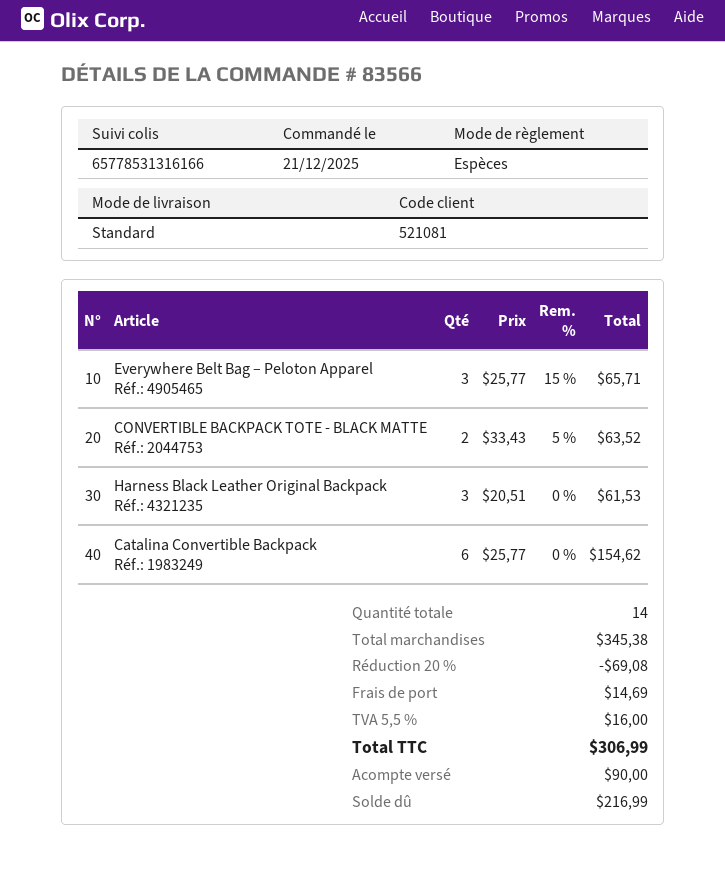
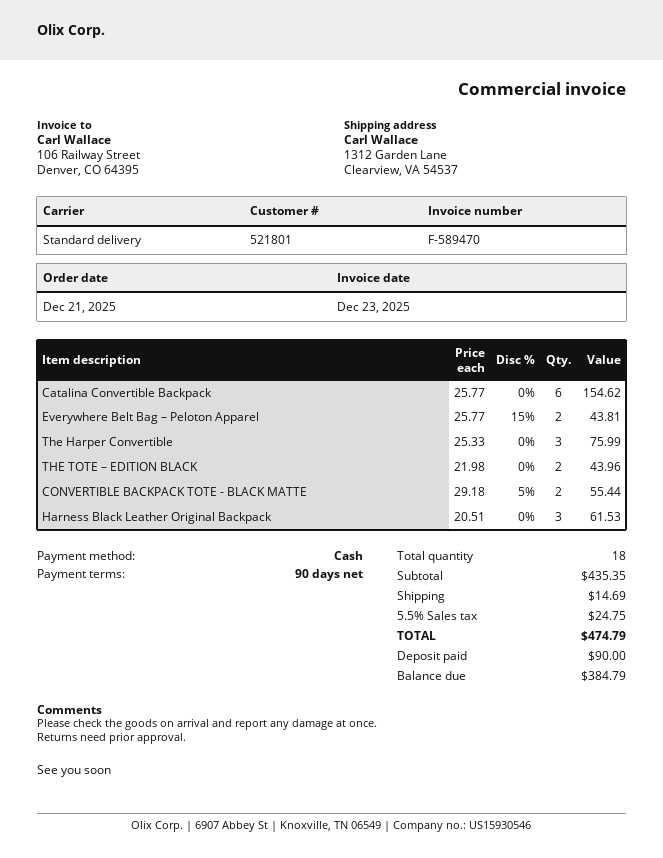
customer number: 521081 -> 521801
Everywhere Belt Bag – Peloton Apparel: 3 x 25.77 - 15% = 65.71 -> 2 x 25.77 - 15% = 43.81
CONVERTIBLE BACKPACK TOTE - BLACK MATTE: 2 x 33.43 - 5% = 63.52 -> 2 x 29.18 - 5% = 55.44
The Harper Convertible: none -> 3 x 25.33 = 75.99
THE TOTE – EDITION BLACK: none -> 2 x 21.98 = 43.96
total quantity: 14 -> 18
subtotal: 345.38 -> 435.35
discount: 20% = 69.08 -> none
tax: 5.5% = 16.00 -> 5.5% = 24.75
total: 306.99 -> 474.79
balance: 216.99 -> 384.79

